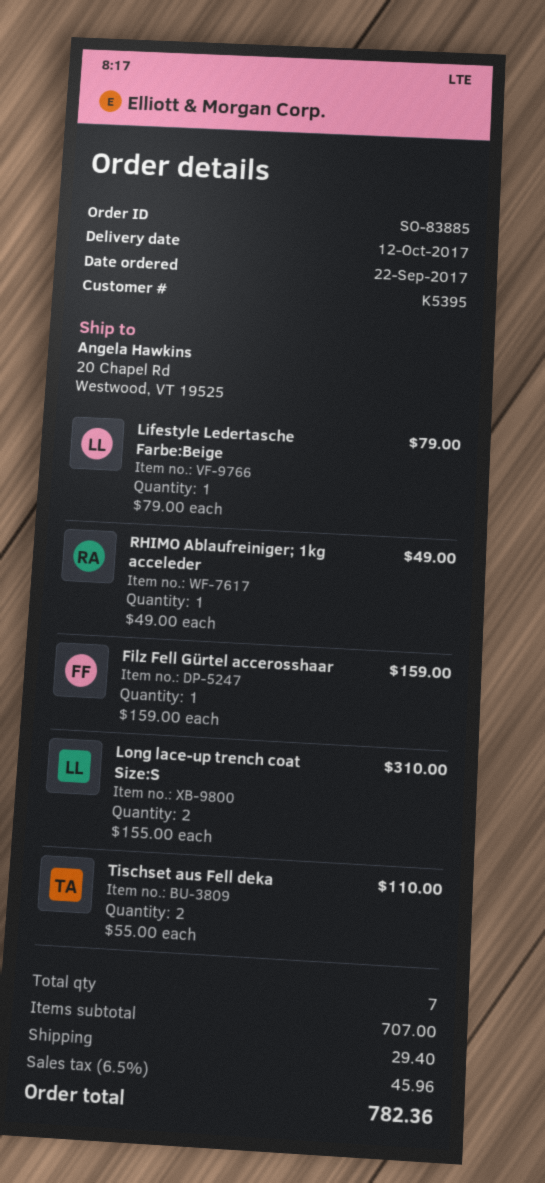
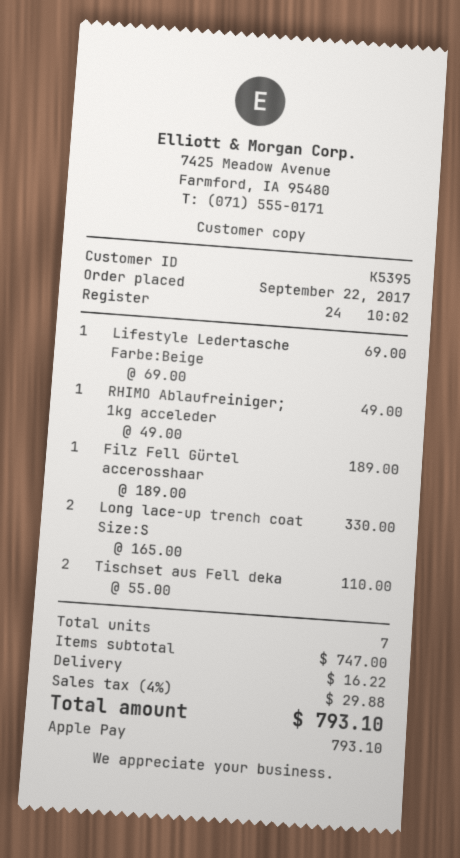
Lifestyle Ledertasche Farbe:Beige: 1 x 79.00 = 79.00 -> 1 x 69.00 = 69.00
Filz Fell Gürtel accerosshaar: 1 x 159.00 = 159.00 -> 1 x 189.00 = 189.00
Long lace-up trench coat Size:S: 2 x 155.00 = 310.00 -> 2 x 165.00 = 330.00
subtotal: 707.00 -> 747.00
shipping: 29.40 -> 16.22
tax: 6.5% = 45.96 -> 4% = 29.88
total: 782.36 -> 793.10

